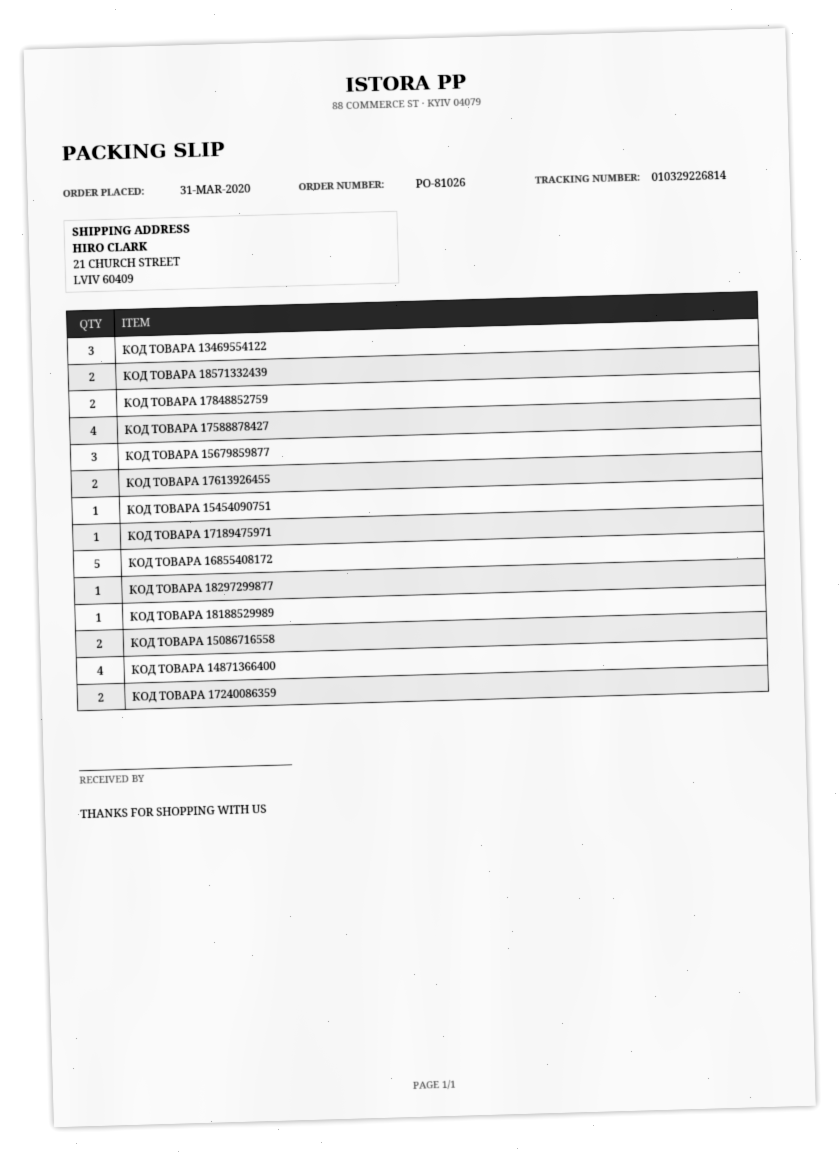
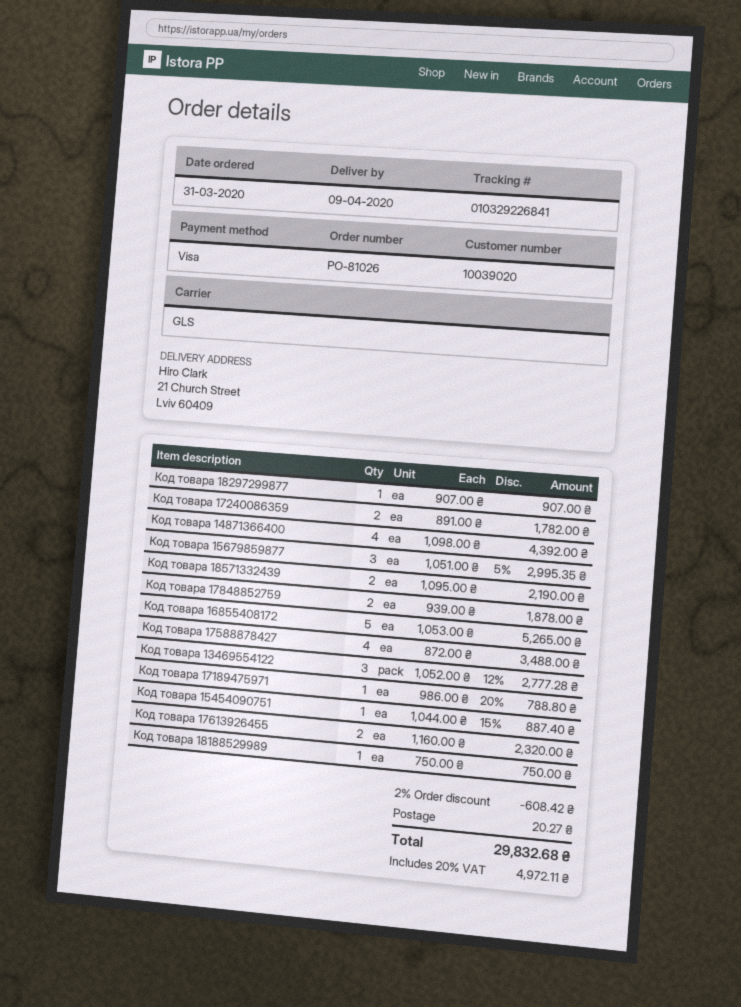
tracking number: 010329226814 -> 010329226841
КОД ТОВАРА 15086716558: 2 -> none

